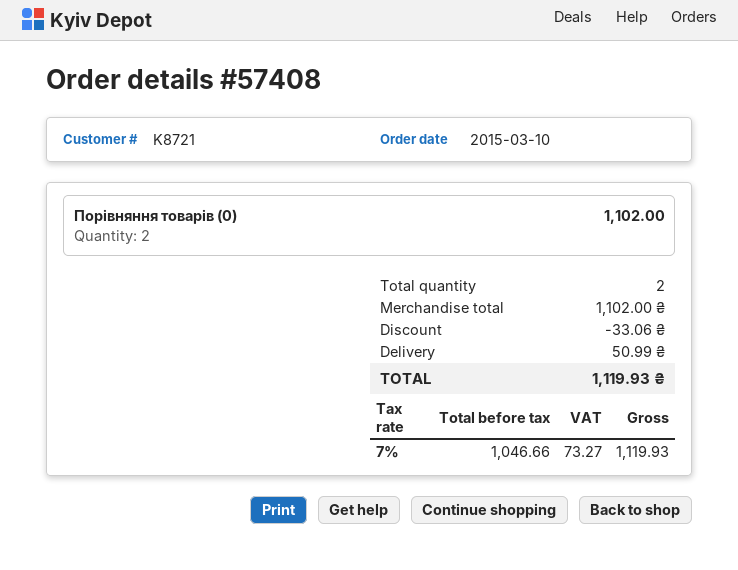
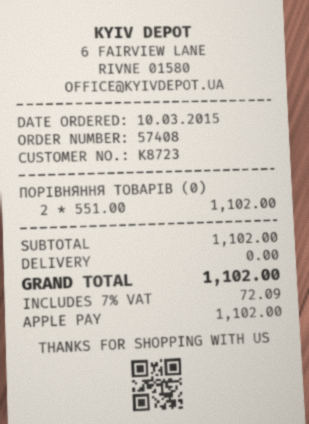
customer number: K8721 -> K8723
discount: 33.06 -> none
shipping: 50.99 -> 0.00
tax: 7% = 73.27 -> 7% = 72.09
total: 1119.93 -> 1102.00

